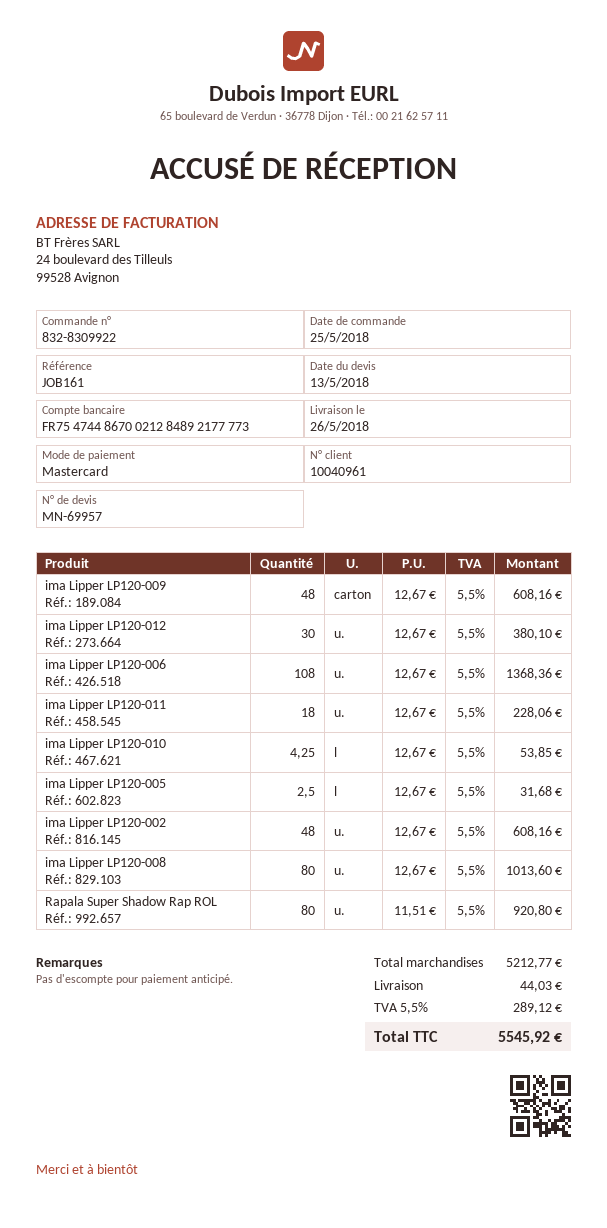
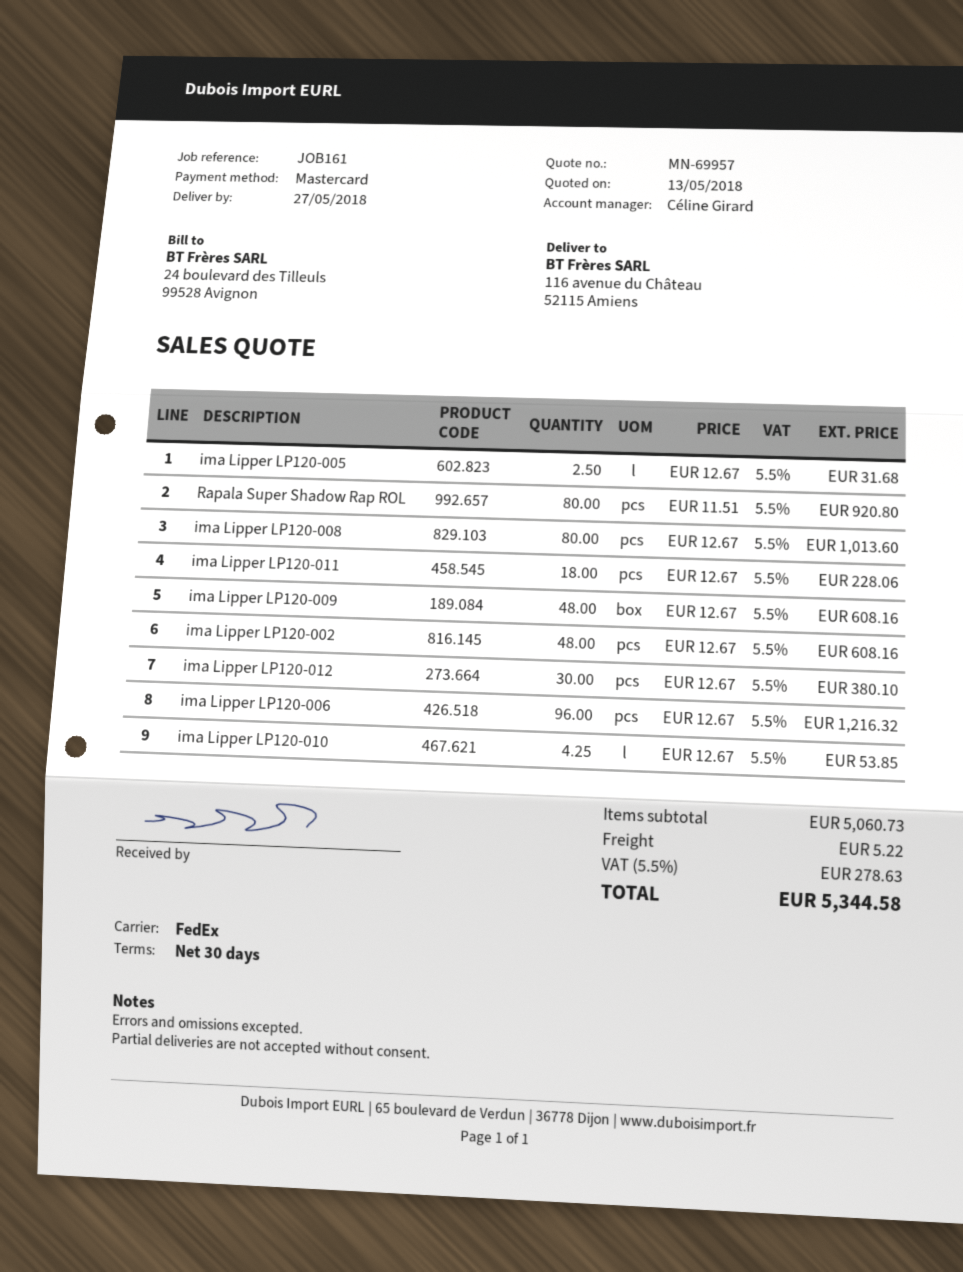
delivery date: 2018-05-26 -> 2018-05-27
ima Lipper LP120-006: 108 x 12.67 = 1368.36 -> 96 x 12.67 = 1216.32
subtotal: 5212.77 -> 5060.73
shipping: 44.03 -> 5.22
tax: 5.5% = 289.12 -> 5.5% = 278.63
total: 5545.92 -> 5344.58

